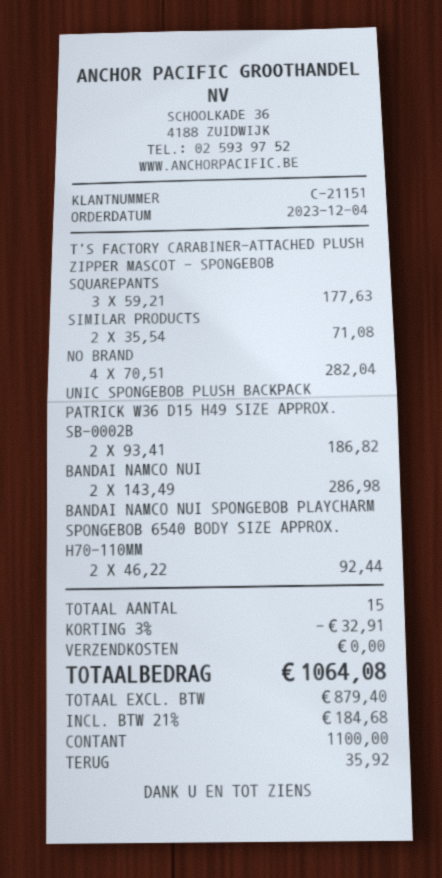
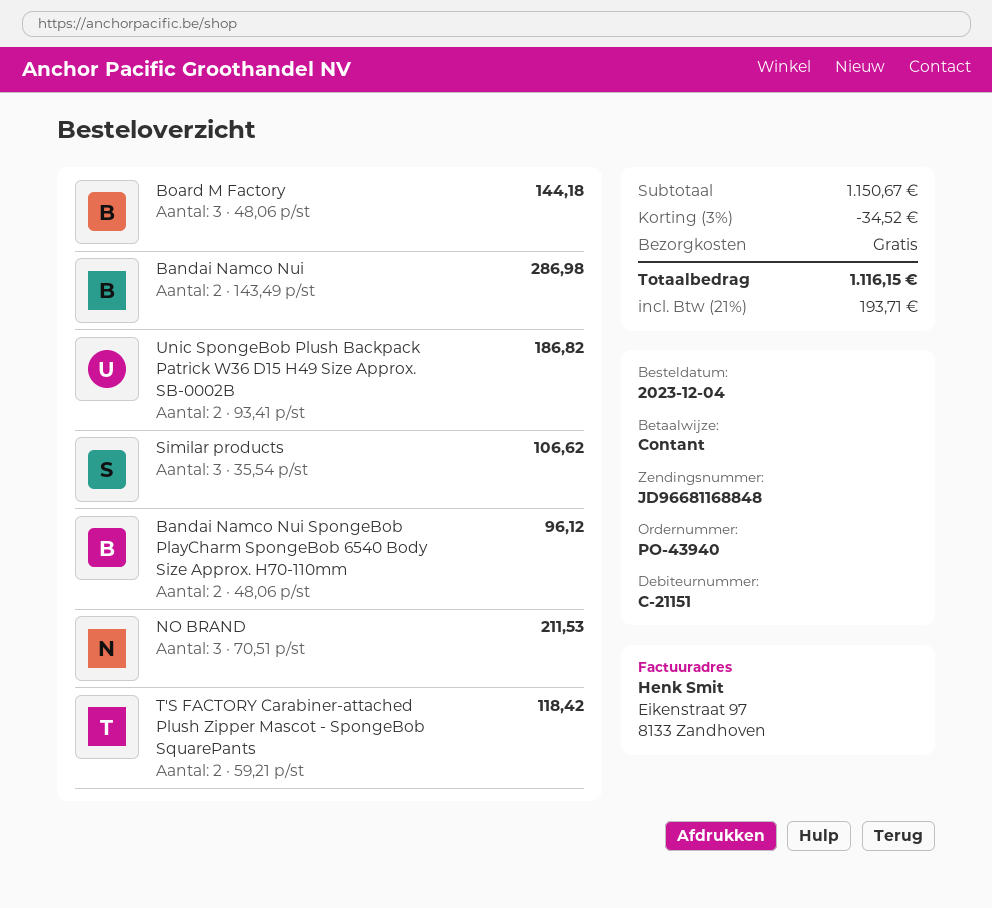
T'S FACTORY CARABINER-ATTACHED PLUSH ZIPPER MASCOT - SPONGEBOB SQUAREPANTS: 3 x 59.21 = 177.63 -> 2 x 59.21 = 118.42
SIMILAR PRODUCTS: 2 x 35.54 = 71.08 -> 3 x 35.54 = 106.62
NO BRAND: 4 x 70.51 = 282.04 -> 3 x 70.51 = 211.53
BANDAI NAMCO NUI SPONGEBOB PLAYCHARM SPONGEBOB 6540 BODY SIZE APPROX. H70-110MM: 2 x 46.22 = 92.44 -> 2 x 48.06 = 96.12
Board M Factory: none -> 3 x 48.06 = 144.18
discount: 3% = 32.91 -> 3% = 34.52
tax: 21% = 184.68 -> 21% = 193.71
total: 1064.08 -> 1116.15

